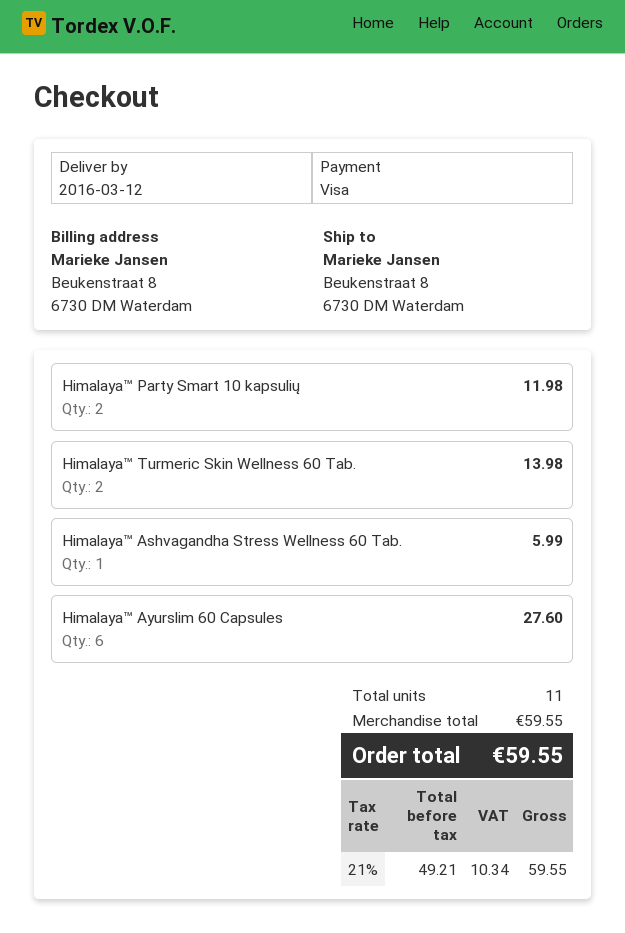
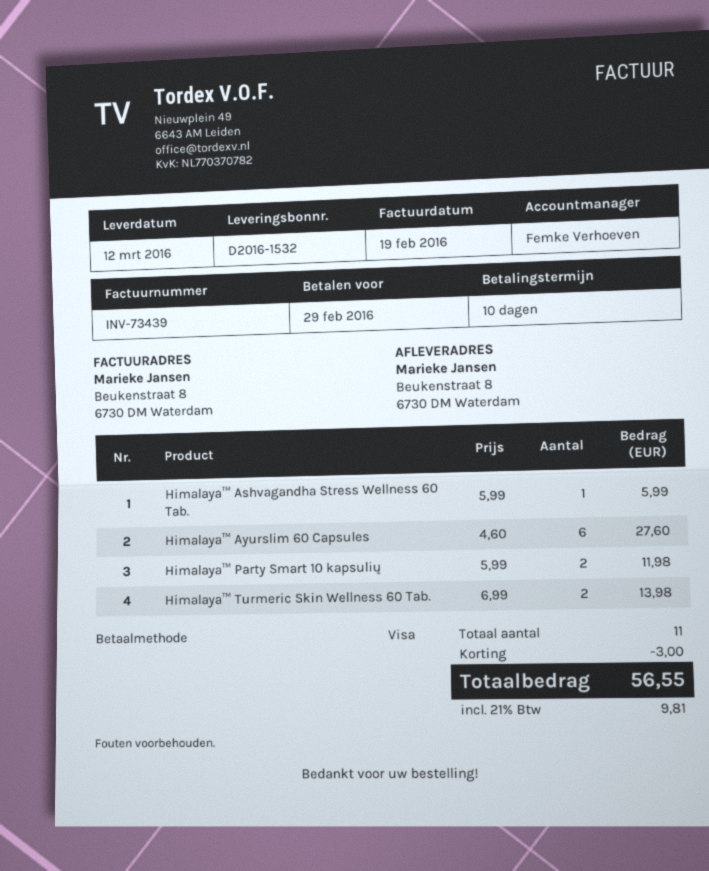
discount: none -> 3.00
tax: 21% = 10.34 -> 21% = 9.81
total: 59.55 -> 56.55

